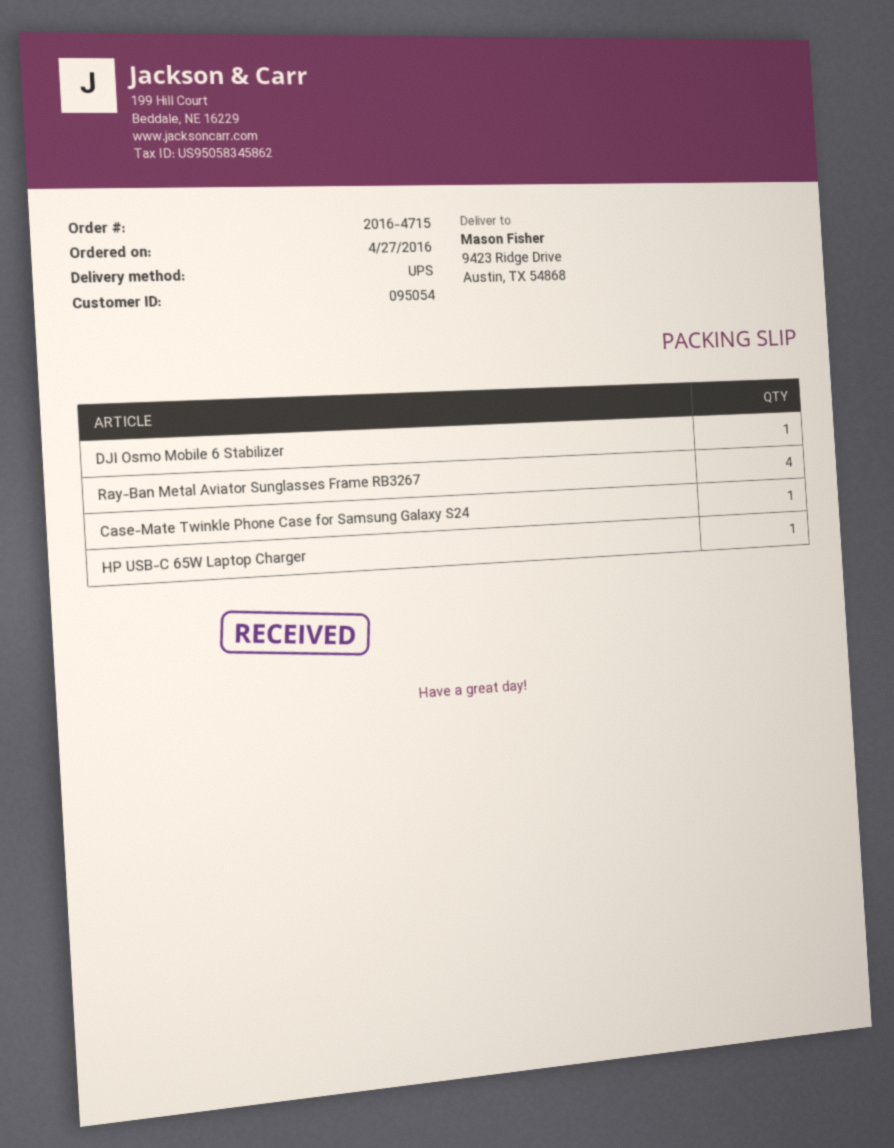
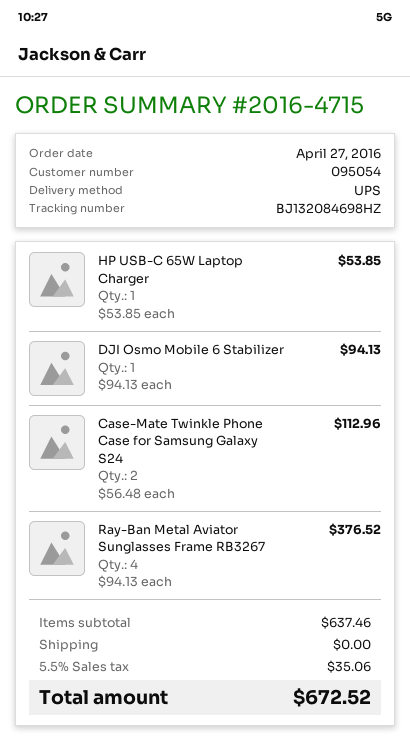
Case-Mate Twinkle Phone Case for Samsung Galaxy S24: 1 -> 2

